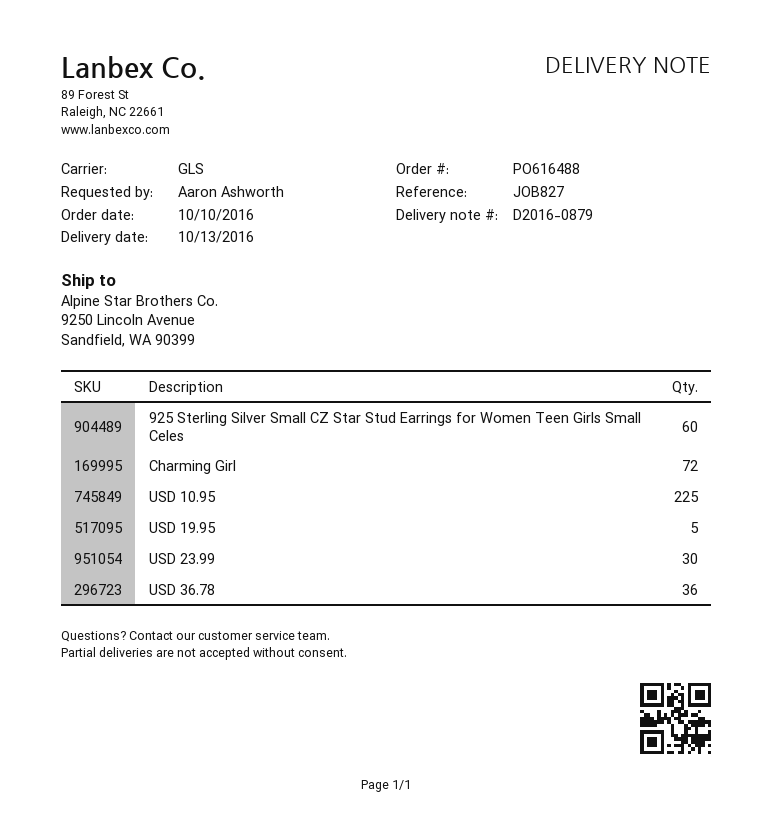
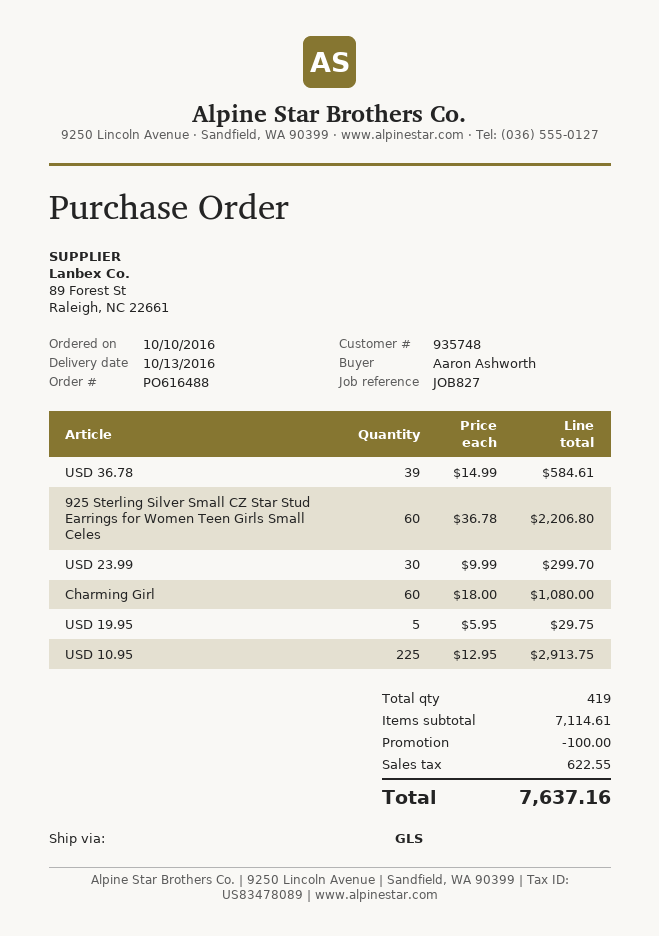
Charming Girl: 72 -> 60
USD 36.78: 36 -> 39

